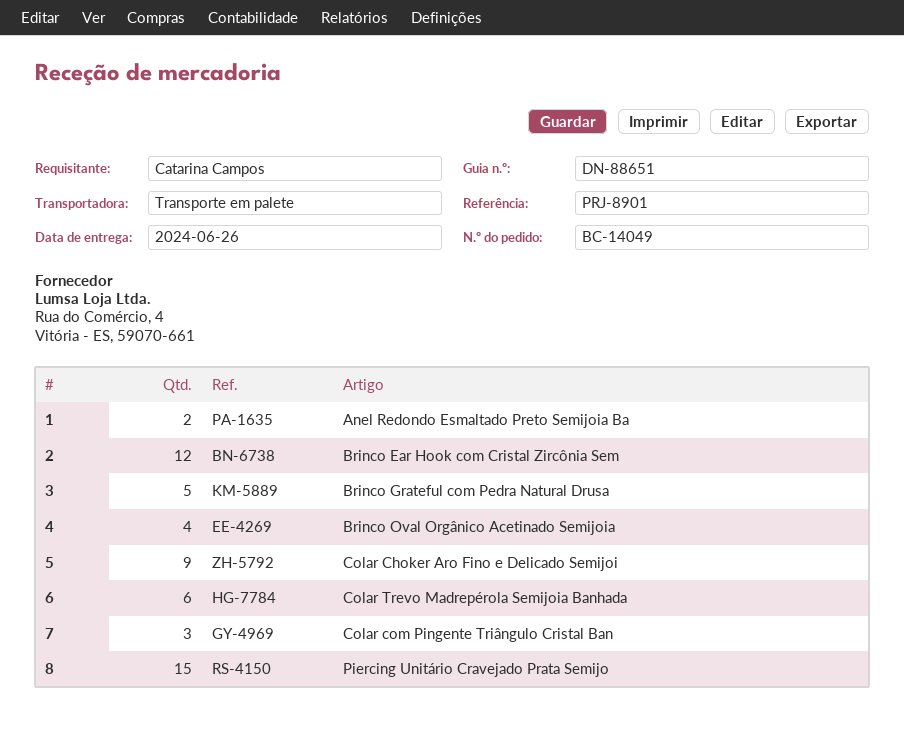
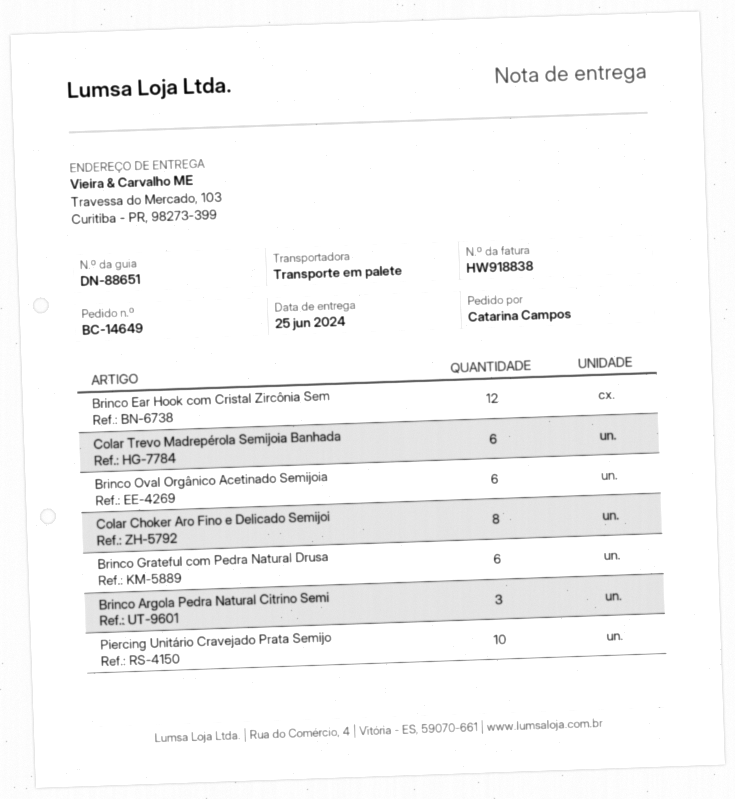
order number: BC-14049 -> BC-14649
delivery date: 2024-06-26 -> 2024-06-25
Anel Redondo Esmaltado Preto Semijoia Ba: 2 -> none
Brinco Grateful com Pedra Natural Drusa: 5 -> 6
Brinco Oval Orgânico Acetinado Semijoia: 4 -> 6
Colar Choker Aro Fino e Delicado Semijoi: 9 -> 8
Colar com Pingente Triângulo Cristal Ban: 3 -> none
Piercing Unitário Cravejado Prata Semijo: 15 -> 10
Brinco Argola Pedra Natural Citrino Semi: none -> 3

